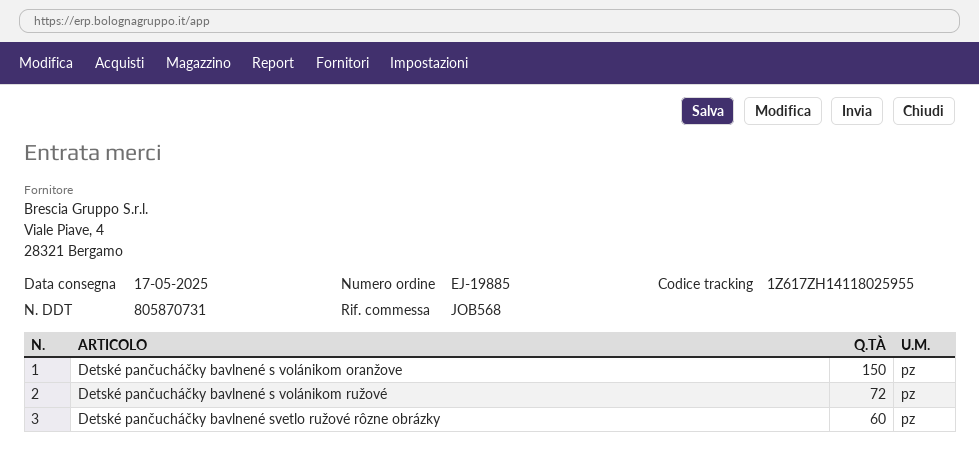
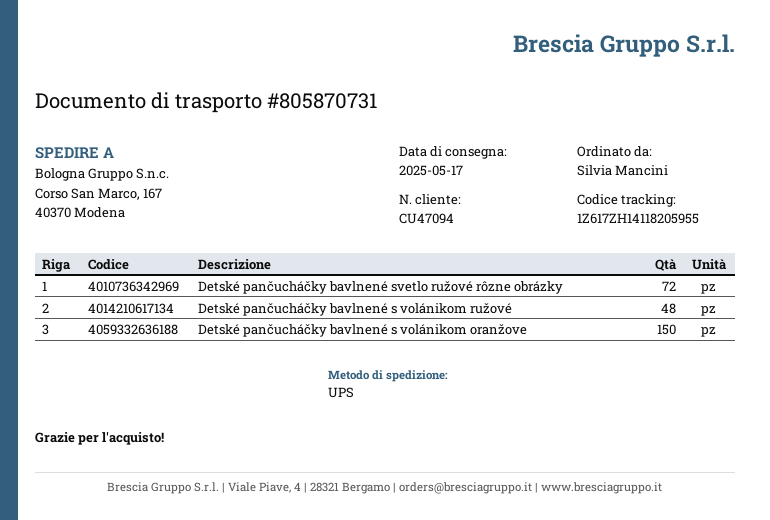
tracking number: 1Z617ZH14118025955 -> 1Z617ZH14118205955
Detské pančucháčky bavlnené s volánikom ružové: 72 -> 48
Detské pančucháčky bavlnené svetlo ružové rôzne obrázky: 60 -> 72

